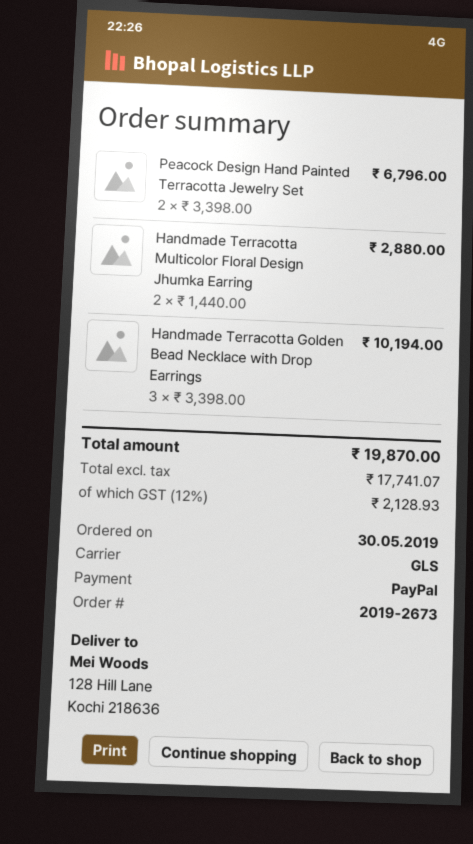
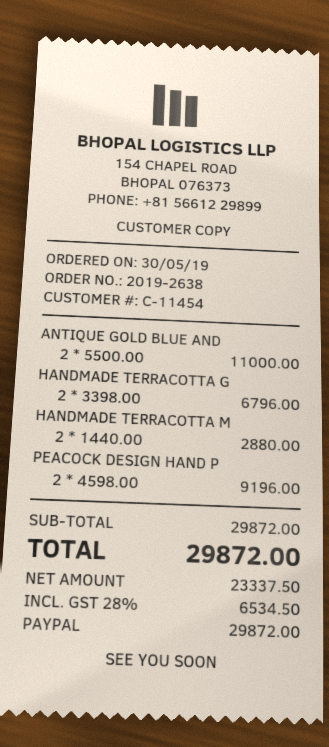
order number: 2019-2673 -> 2019-2638
Peacock Design Hand Painted Terracotta Jewelry Set: 2 x 3398.00 = 6796.00 -> 2 x 4598.00 = 9196.00
Handmade Terracotta Golden Bead Necklace with Drop Earrings: 3 x 3398.00 = 10194.00 -> 2 x 3398.00 = 6796.00
ANTIQUE GOLD BLUE AND: none -> 2 x 5500.00 = 11000.00
net: 17741.07 -> 23337.50
tax: 12% = 2128.93 -> 28% = 6534.50
total: 19870.00 -> 29872.00

